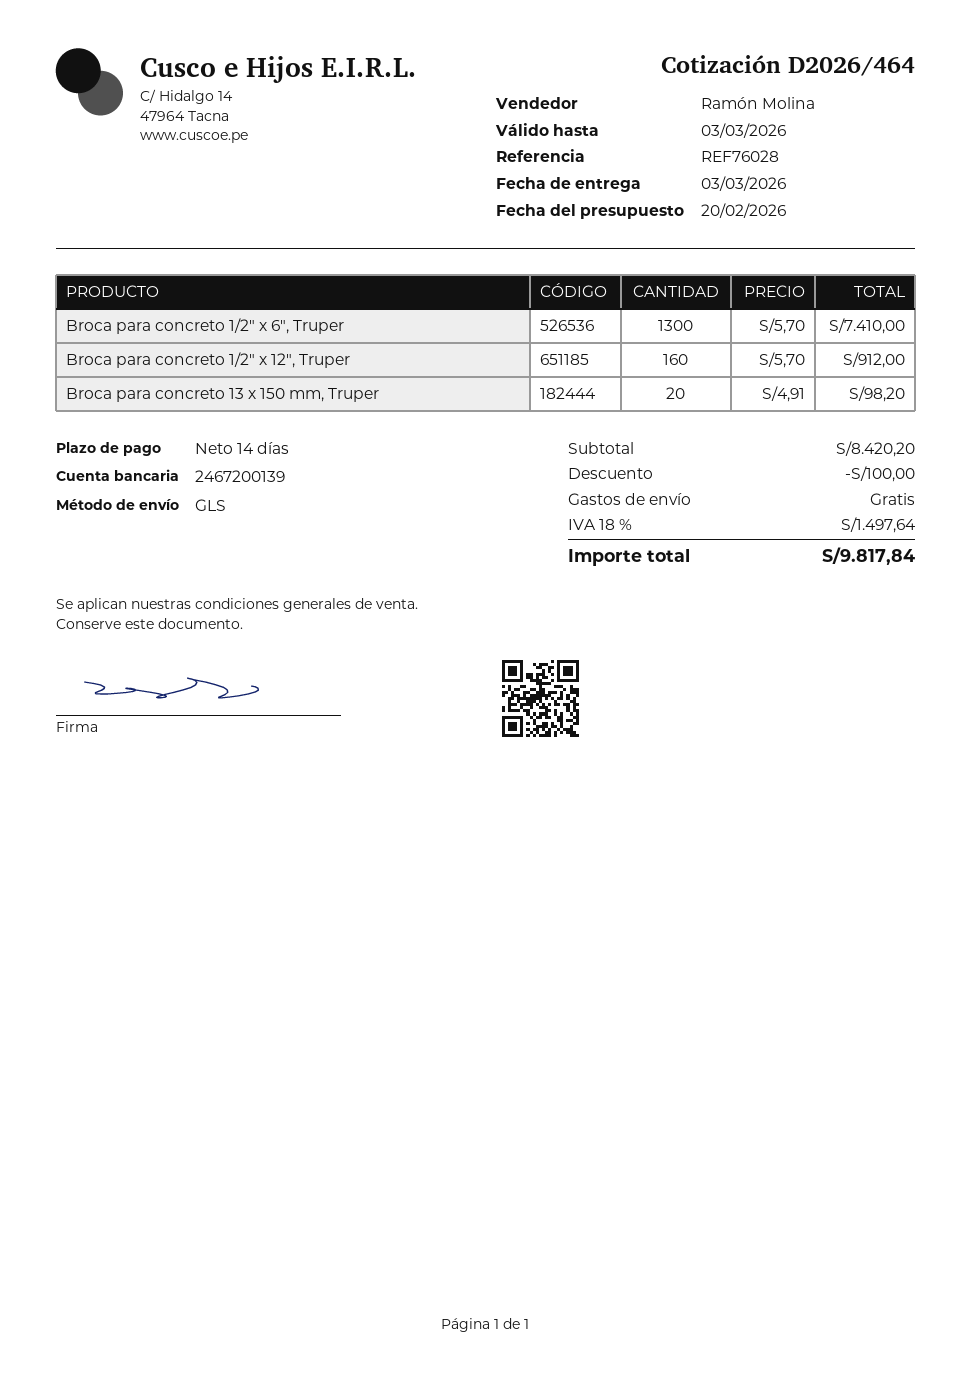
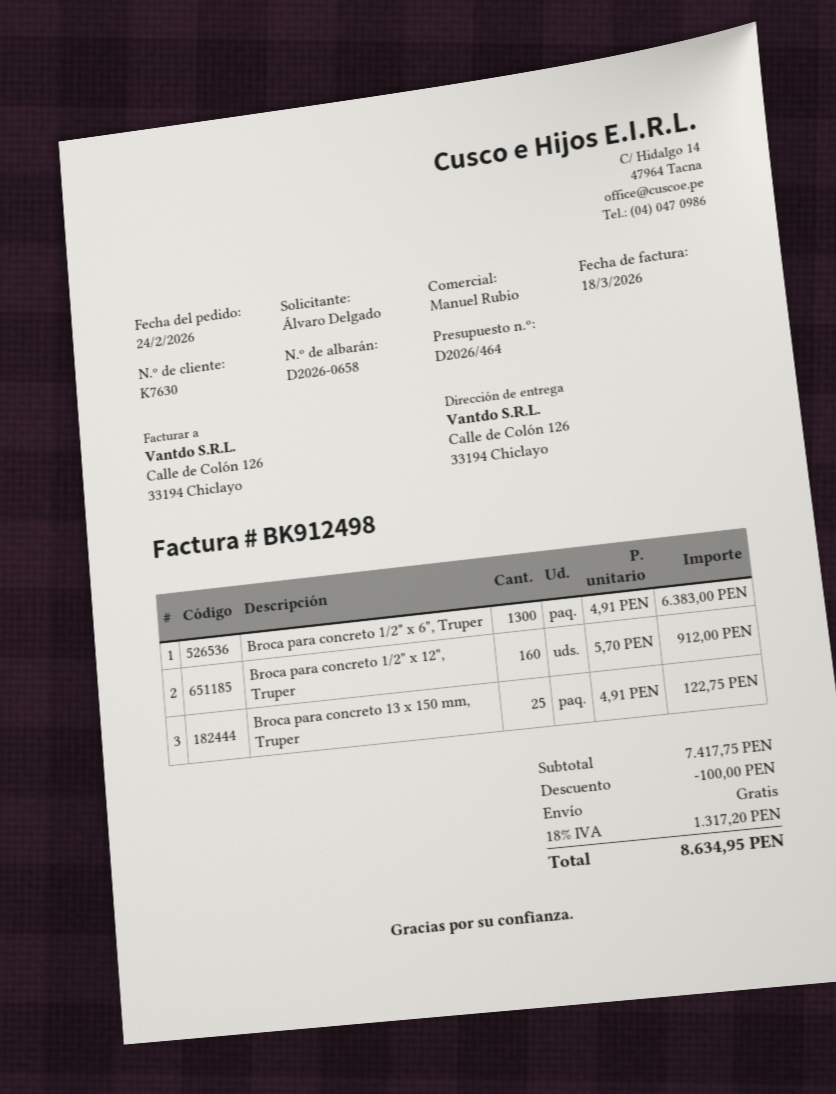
sales rep: Ramón Molina -> Manuel Rubio
Broca para concreto 1/2" x 6", Truper: 1300 x 5.70 = 7410.00 -> 1300 x 4.91 = 6383.00
Broca para concreto 13 x 150 mm, Truper: 20 x 4.91 = 98.20 -> 25 x 4.91 = 122.75
subtotal: 8420.20 -> 7417.75
tax: 18% = 1497.64 -> 18% = 1317.20
total: 9817.84 -> 8634.95

